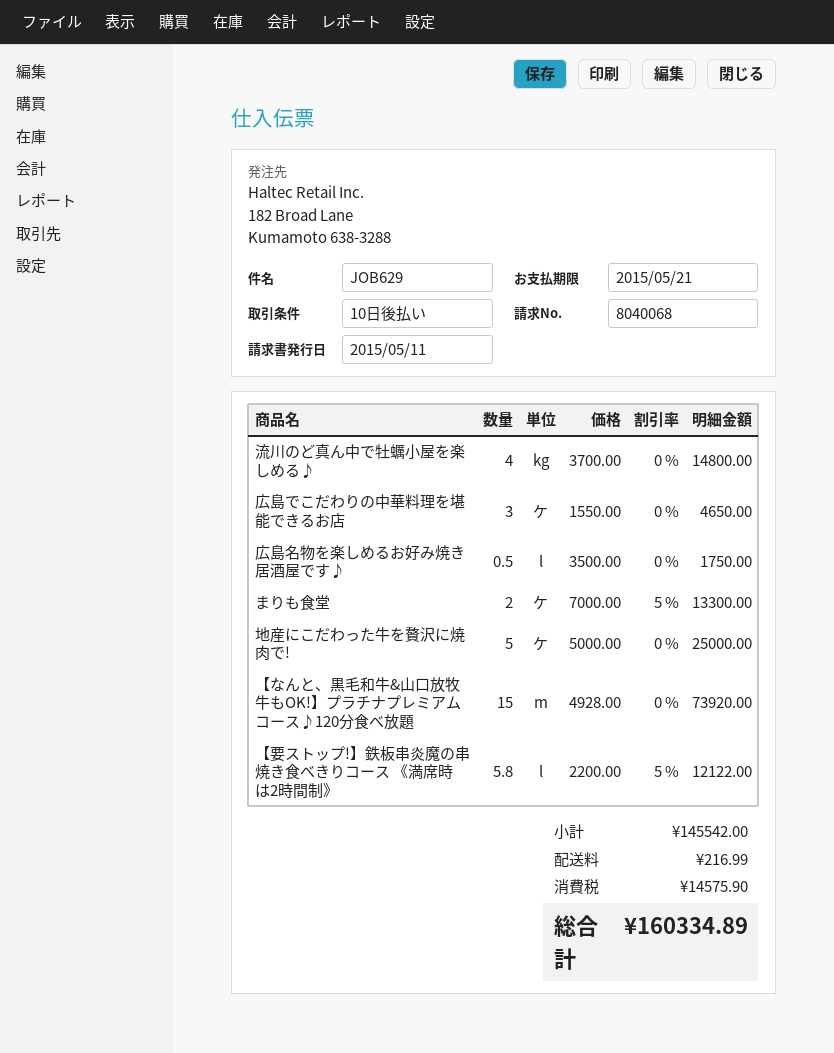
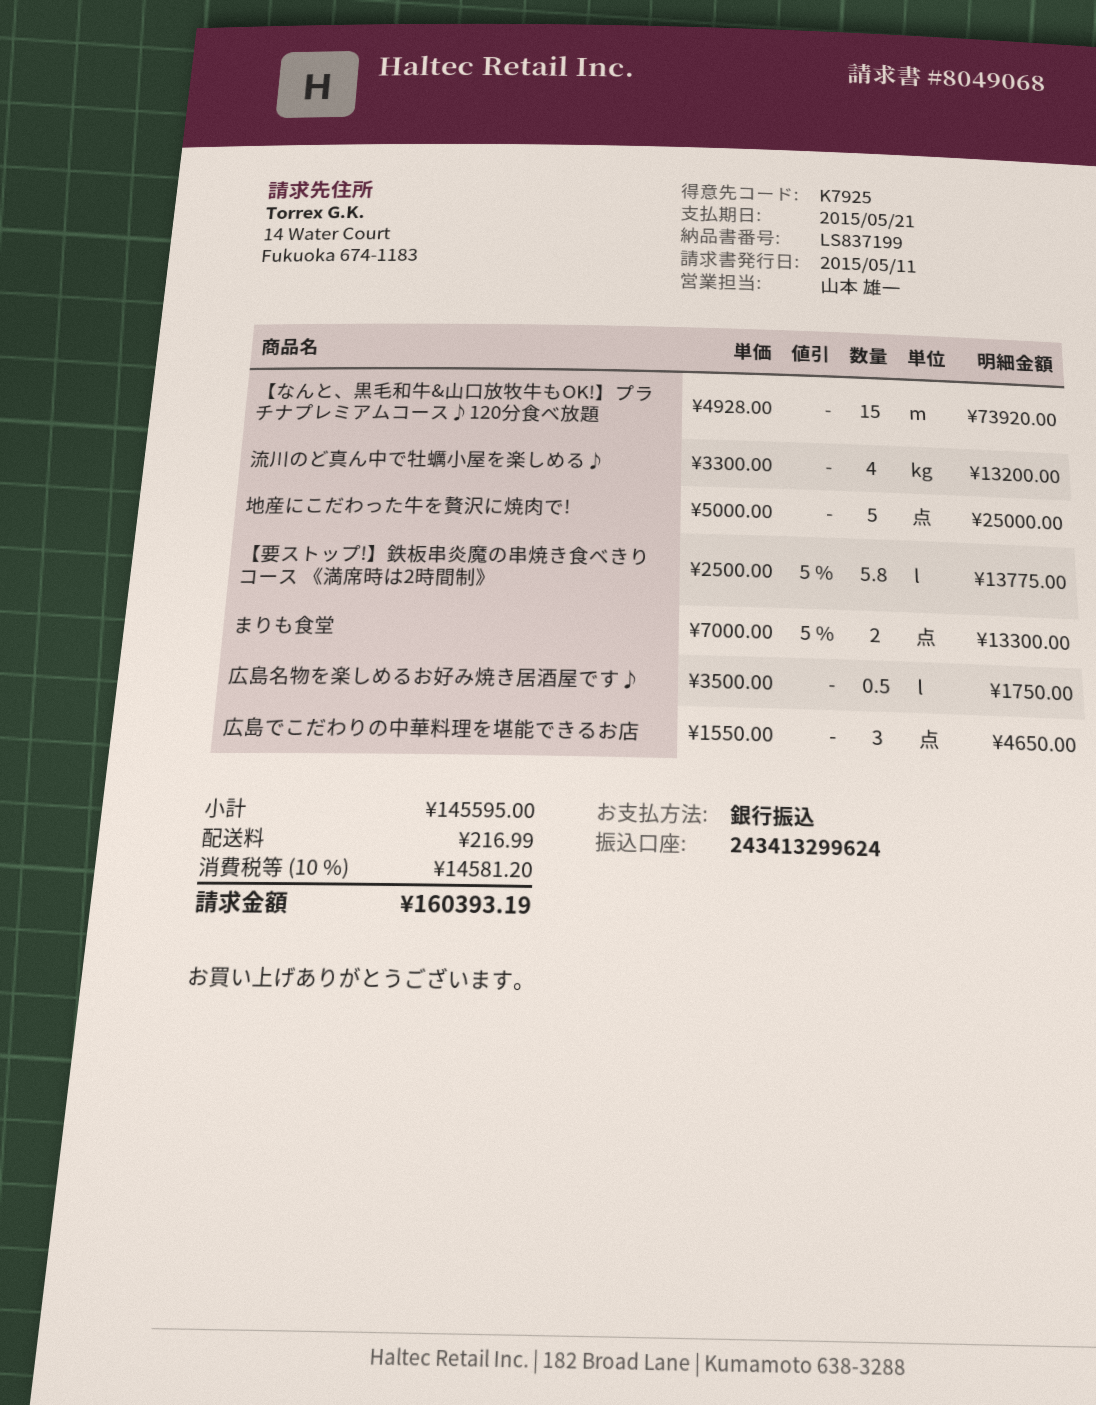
invoice number: 8040068 -> 8049068
流川のど真ん中で牡蠣小屋を楽しめる♪: 4 x 3700.00 = 14800.00 -> 4 x 3300.00 = 13200.00
【要ストップ!】鉄板串炎魔の串焼き食べきりコース 《満席時は2時間制》: 5.8 x 2200.00 - 5% = 12122.00 -> 5.8 x 2500.00 - 5% = 13775.00
subtotal: 145542.00 -> 145595.00
tax: 14575.90 -> 14581.20
total: 160334.89 -> 160393.19

